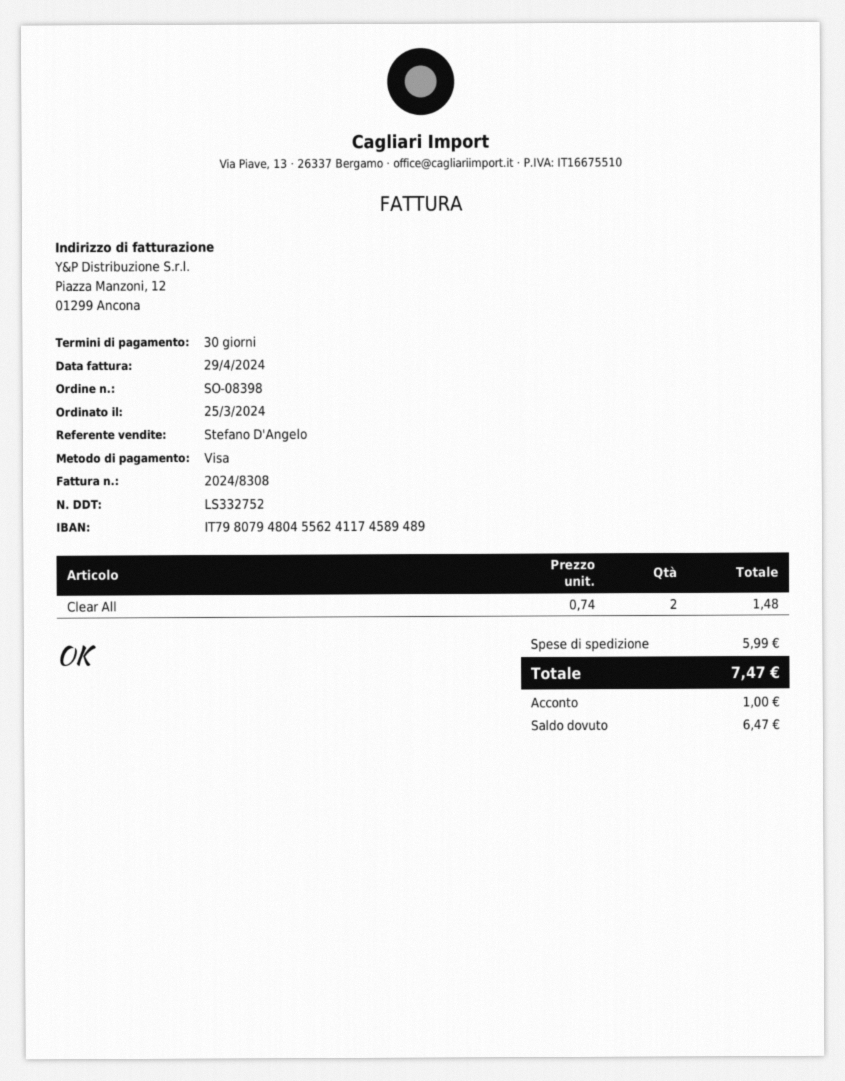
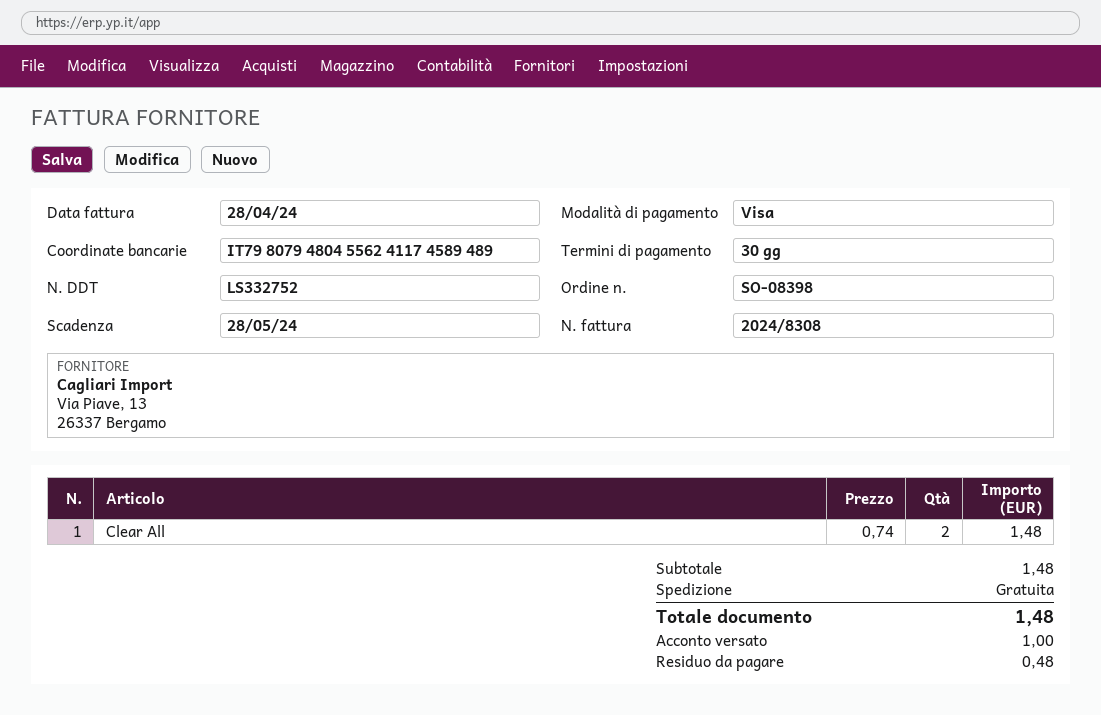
invoice date: 2024-04-29 -> 2024-04-28
shipping: 5.99 -> 0.00
total: 7.47 -> 1.48
balance: 6.47 -> 0.48

